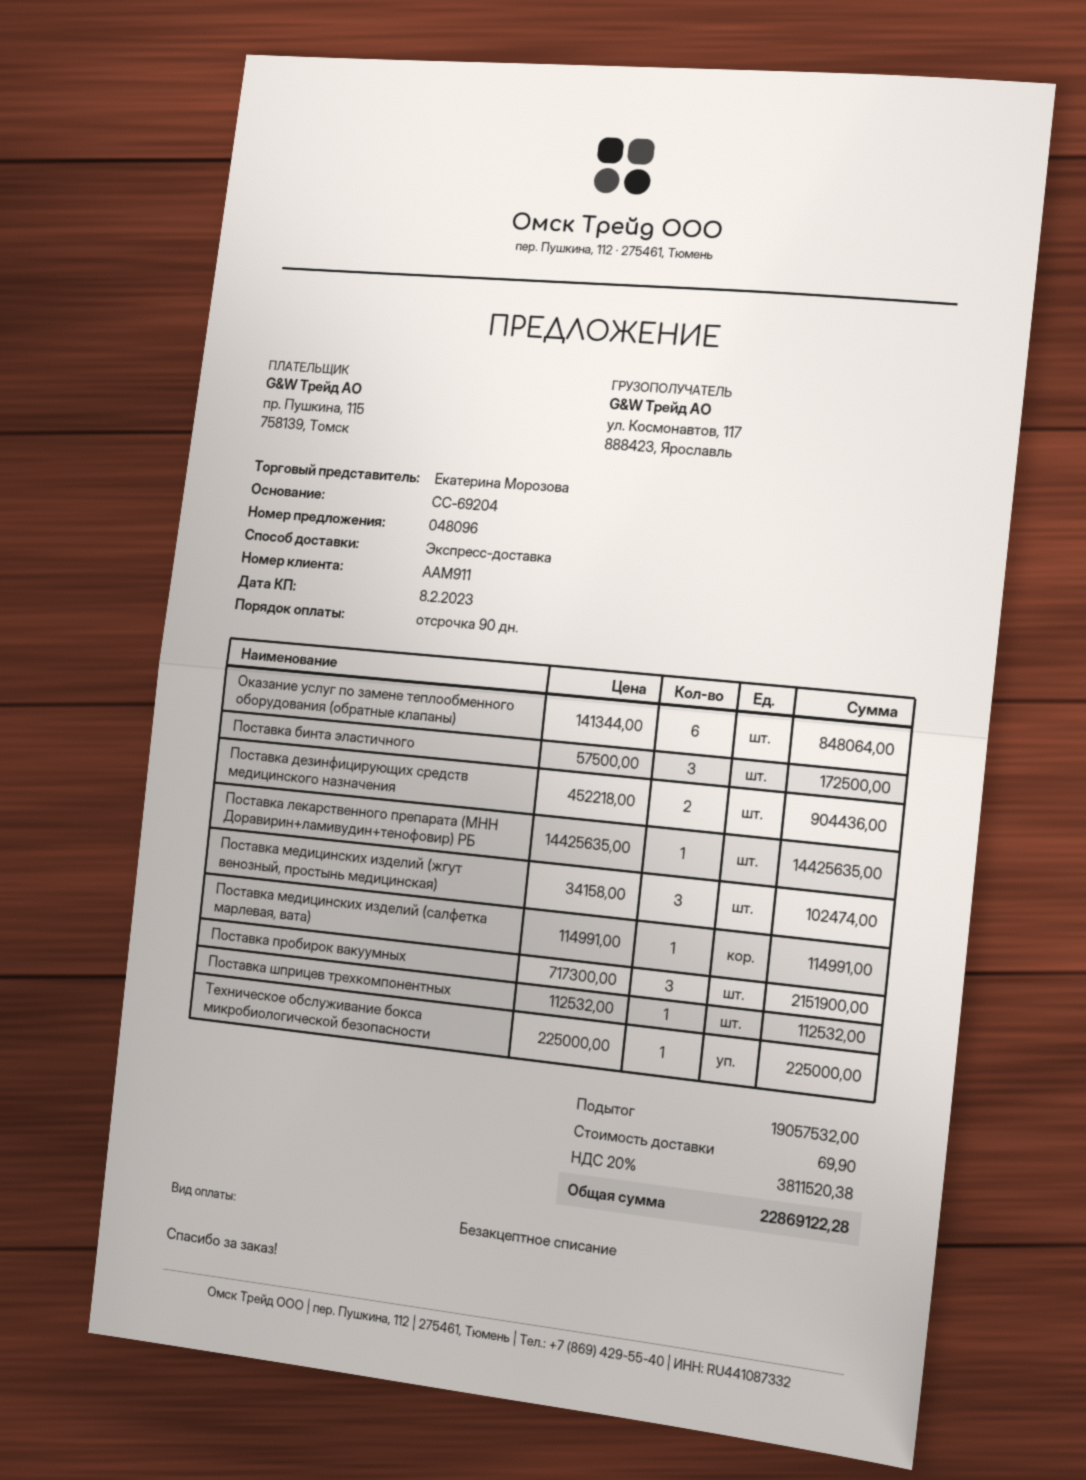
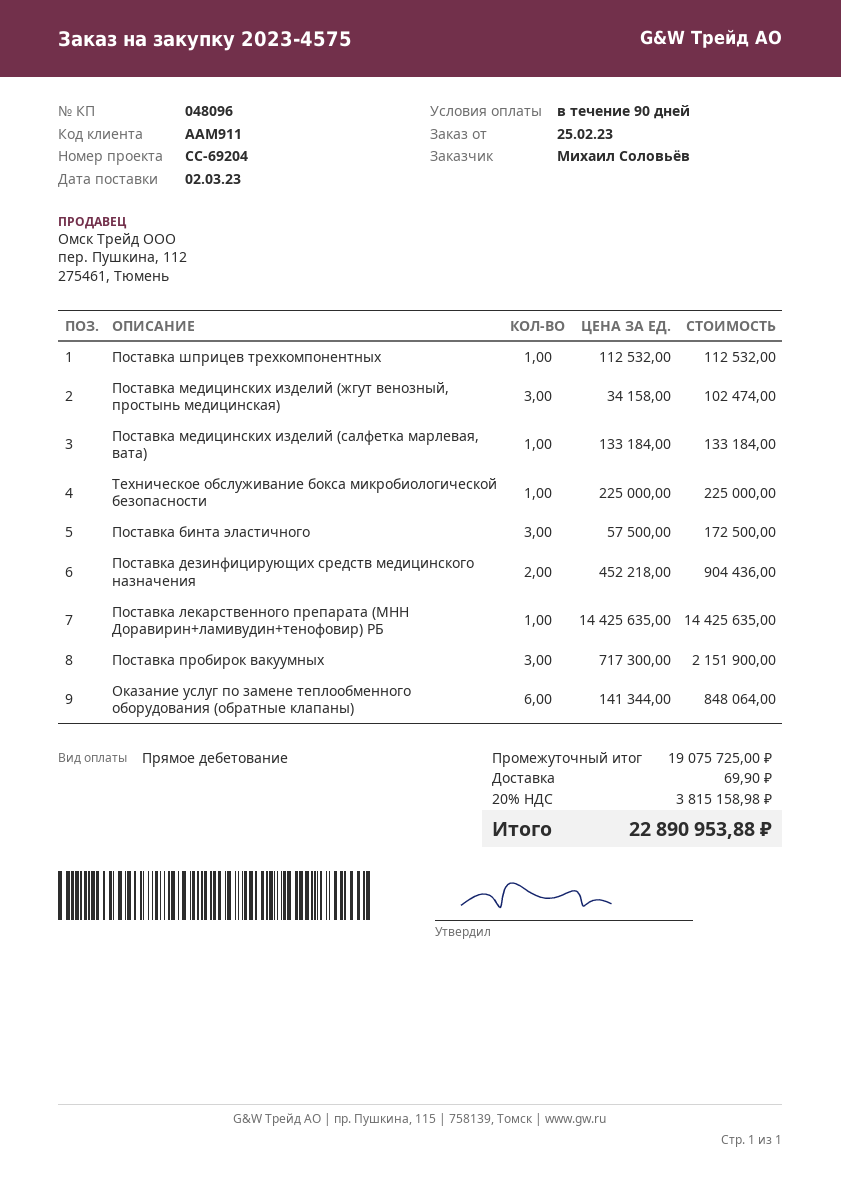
Поставка медицинских изделий (салфетка марлевая, вата): 1 x 114991.00 = 114991.00 -> 1 x 133184.00 = 133184.00
subtotal: 19057532.00 -> 19075725.00
tax: 20% = 3811520.38 -> 20% = 3815158.98
total: 22869122.28 -> 22890953.88

